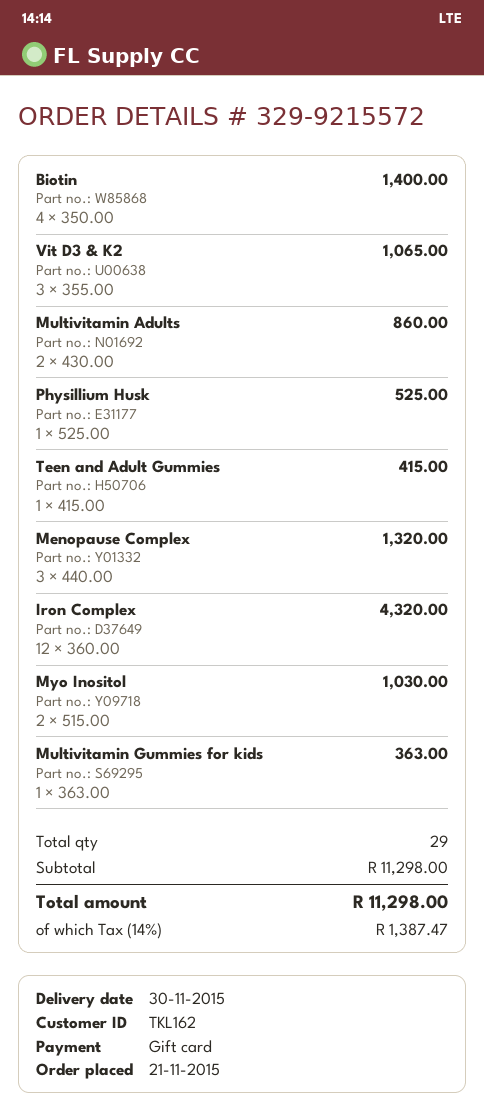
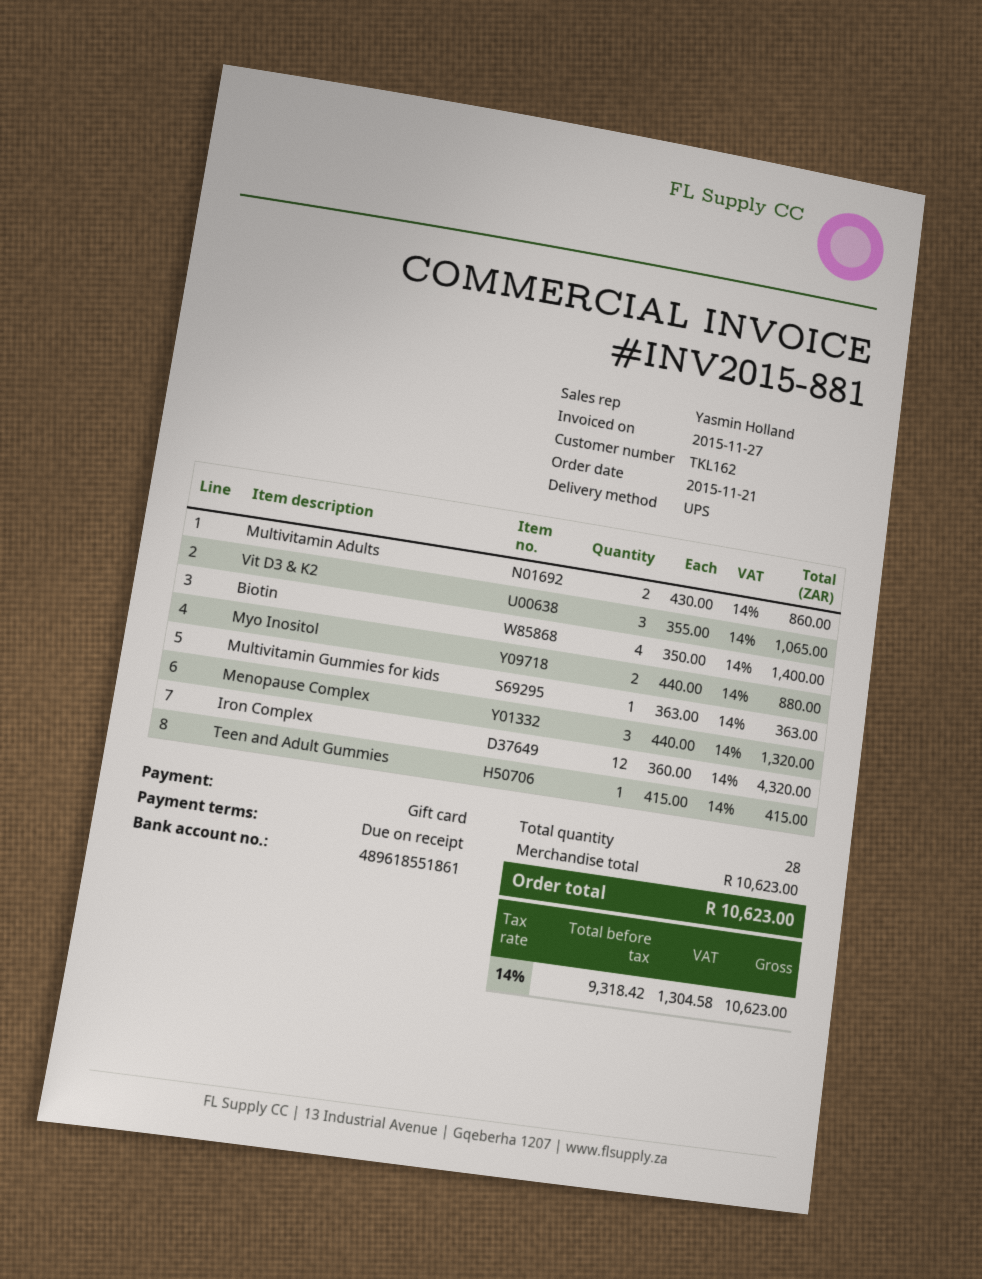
Physillium Husk: 1 x 525.00 = 525.00 -> none
Myo Inositol: 2 x 515.00 = 1030.00 -> 2 x 440.00 = 880.00
total quantity: 29 -> 28
subtotal: 11298.00 -> 10623.00
tax: 14% = 1387.47 -> 14% = 1304.58
total: 11298.00 -> 10623.00

